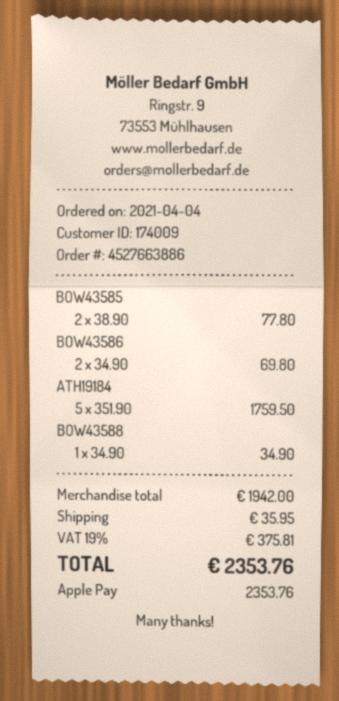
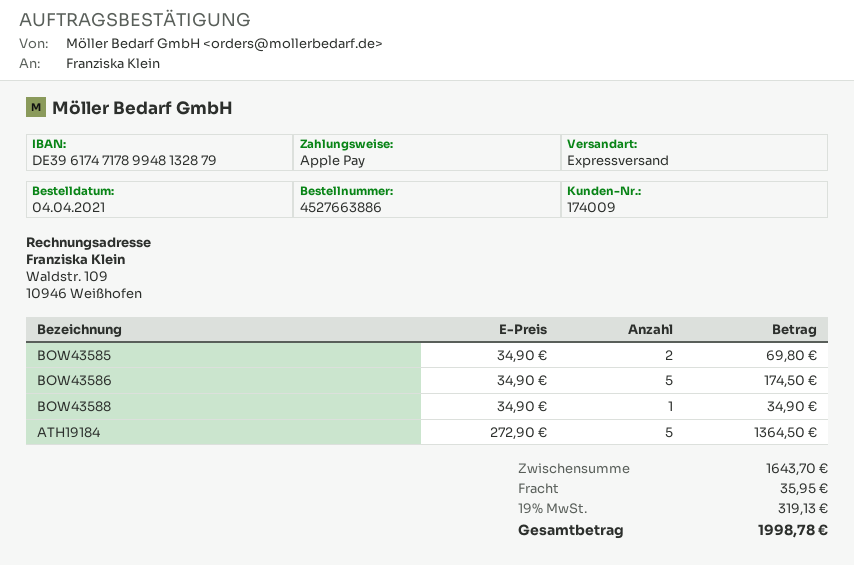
BOW43585: 2 x 38.90 = 77.80 -> 2 x 34.90 = 69.80
BOW43586: 2 x 34.90 = 69.80 -> 5 x 34.90 = 174.50
ATH19184: 5 x 351.90 = 1759.50 -> 5 x 272.90 = 1364.50
subtotal: 1942.00 -> 1643.70
tax: 19% = 375.81 -> 19% = 319.13
total: 2353.76 -> 1998.78

